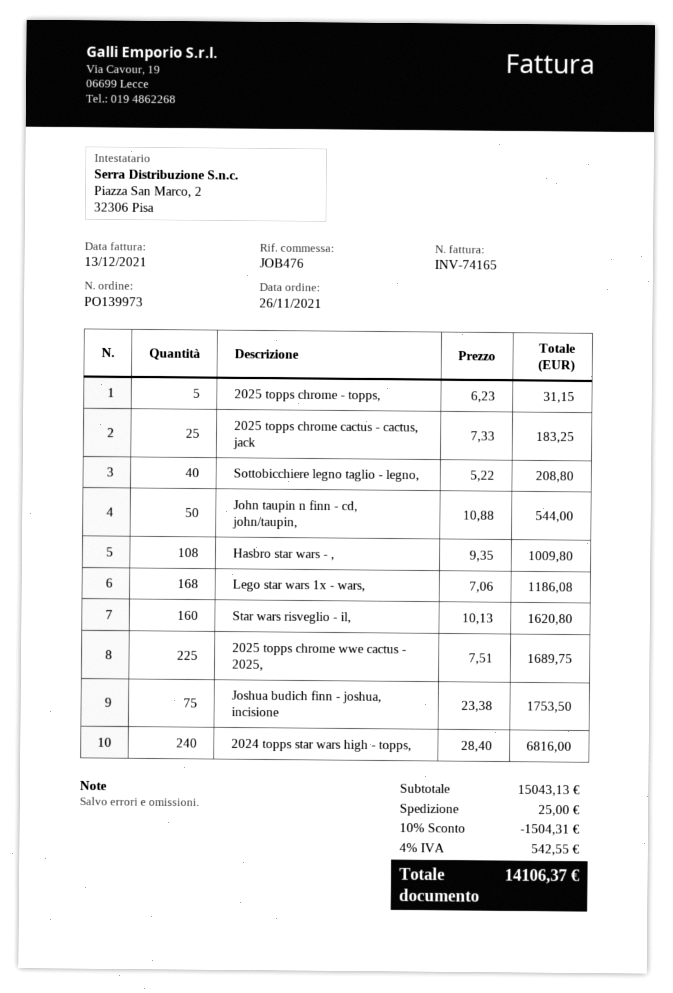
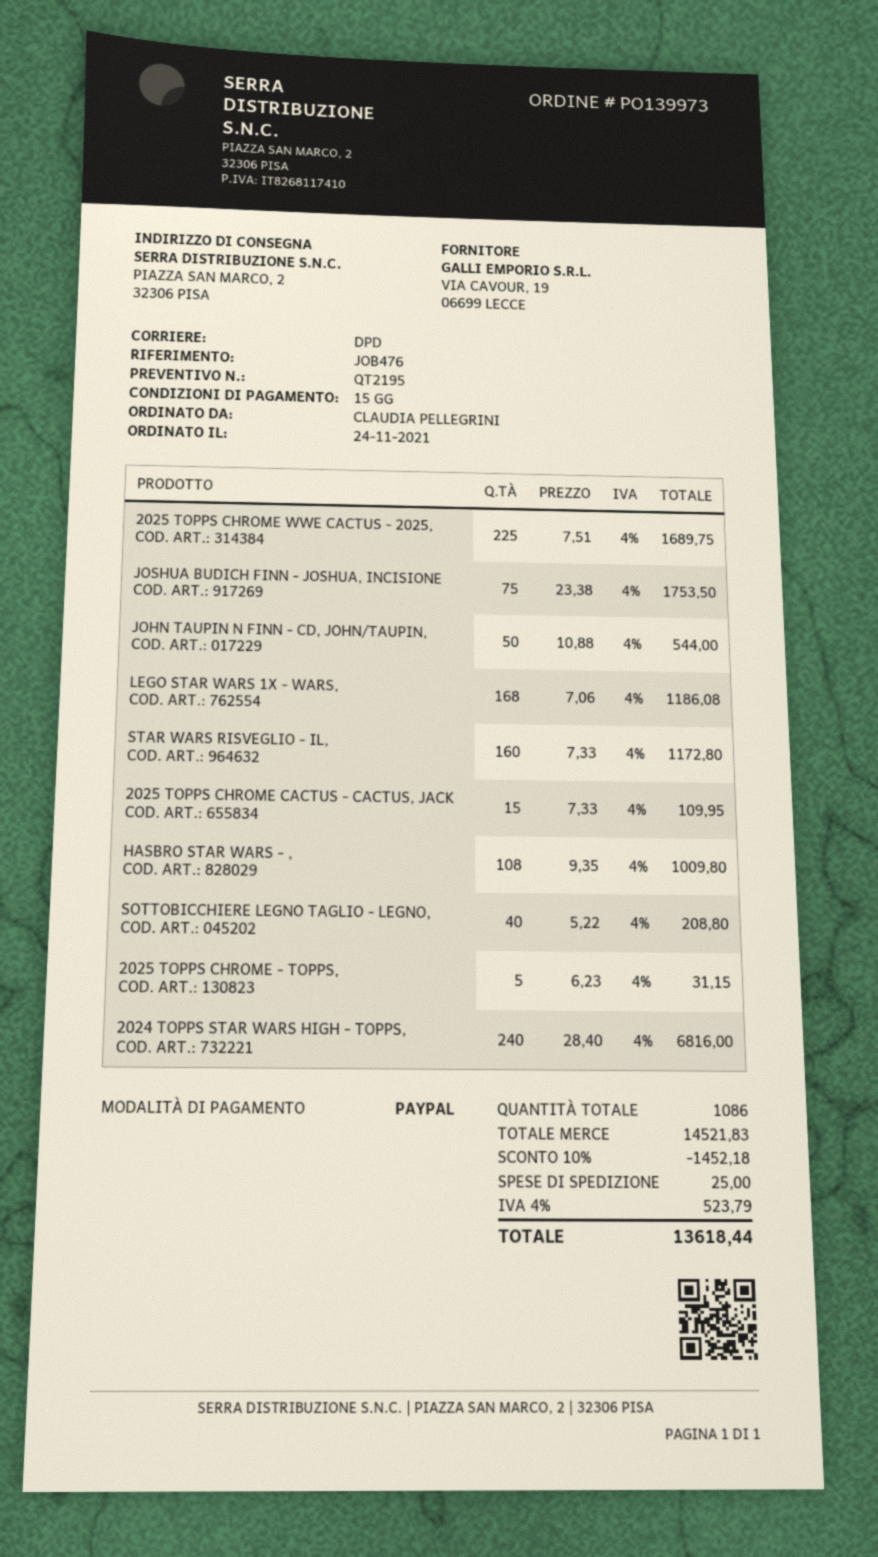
order date: 2021-11-26 -> 2021-11-24
2025 topps chrome cactus - cactus, jack: 25 x 7.33 = 183.25 -> 15 x 7.33 = 109.95
Star wars risveglio - il,: 160 x 10.13 = 1620.80 -> 160 x 7.33 = 1172.80
subtotal: 15043.13 -> 14521.83
discount: 10% = 1504.31 -> 10% = 1452.18
tax: 4% = 542.55 -> 4% = 523.79
total: 14106.37 -> 13618.44

